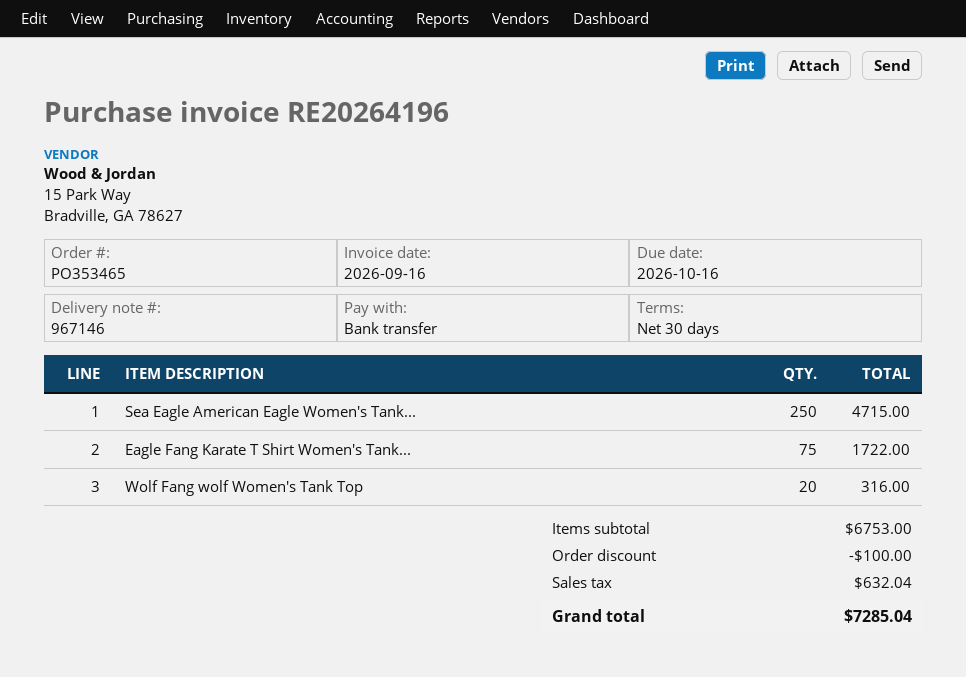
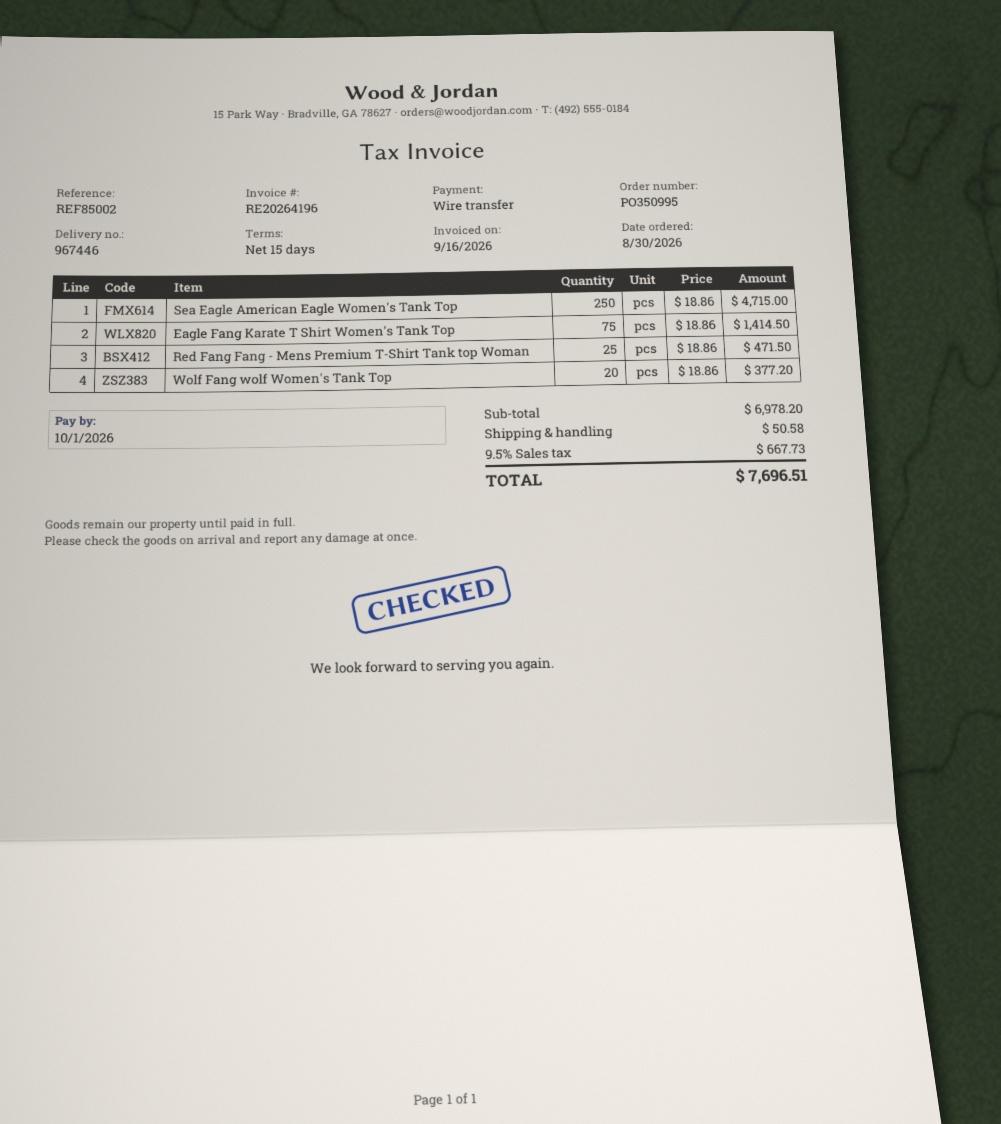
order number: PO353465 -> PO350995
delivery note number: 967146 -> 967446
payment terms: 30 days -> 15 days
due date: 2026-10-16 -> 2026-10-01
Eagle Fang Karate T Shirt Women's Tank...: 75 for 1722.00 -> 75 for 1414.50
Wolf Fang wolf Women's Tank Top: 20 for 316.00 -> 20 for 377.20
Red Fang Fang - Mens Premium T-Shirt Tank top Woman: none -> 25 for 471.50
subtotal: 6753.00 -> 6978.20
discount: 100.00 -> none
shipping: none -> 50.58
tax: 632.04 -> 667.73
total: 7285.04 -> 7696.51

